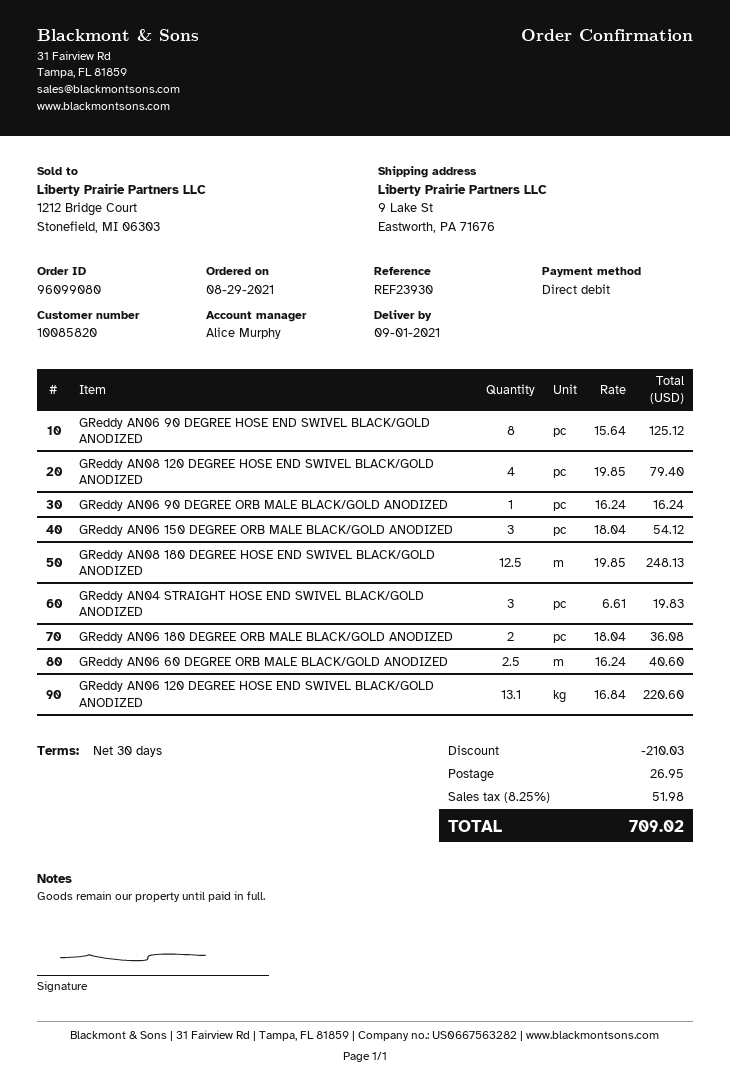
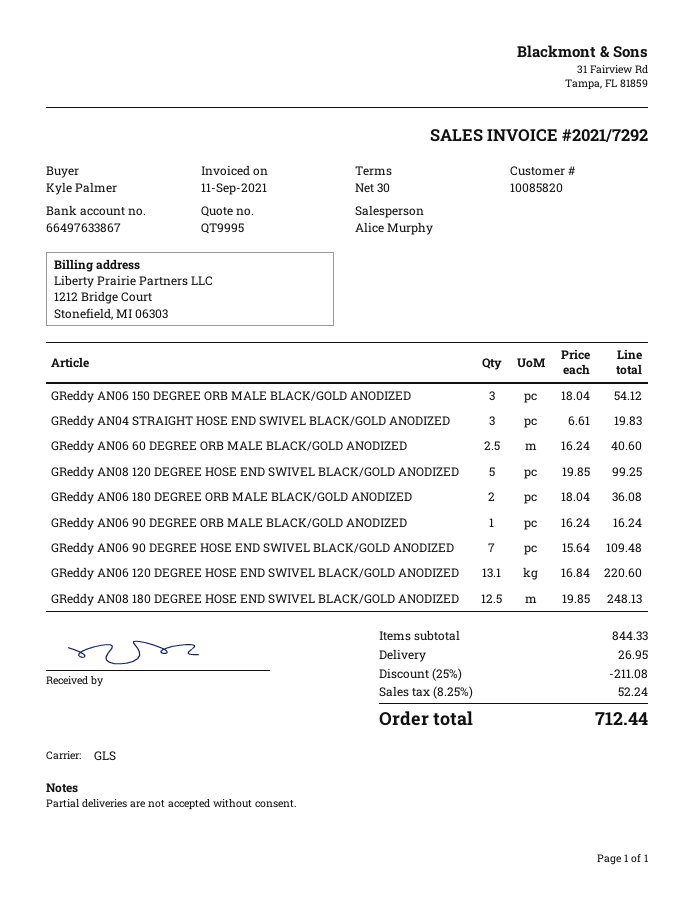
GReddy AN06 90 DEGREE HOSE END SWIVEL BLACK/GOLD ANODIZED: 8 x 15.64 = 125.12 -> 7 x 15.64 = 109.48
GReddy AN08 120 DEGREE HOSE END SWIVEL BLACK/GOLD ANODIZED: 4 x 19.85 = 79.40 -> 5 x 19.85 = 99.25
discount: 210.03 -> 211.08
tax: 8.25% = 51.98 -> 8.25% = 52.24
total: 709.02 -> 712.44

